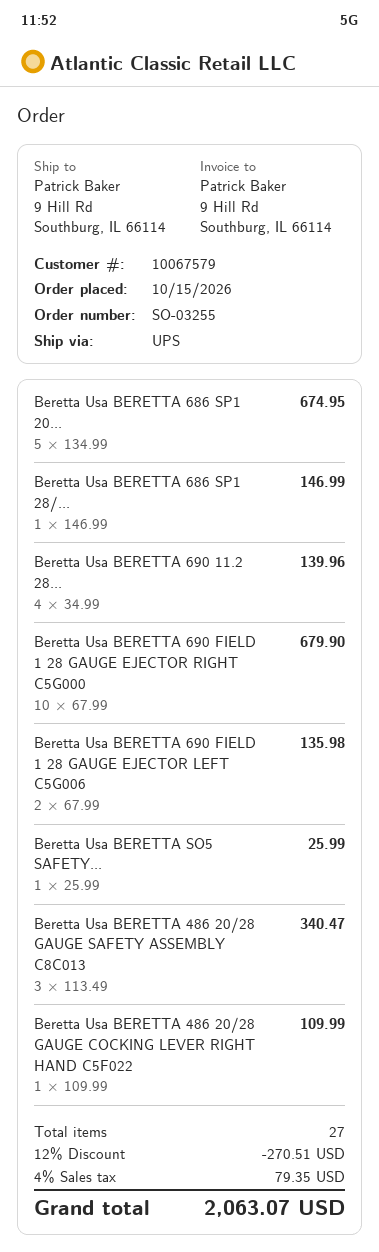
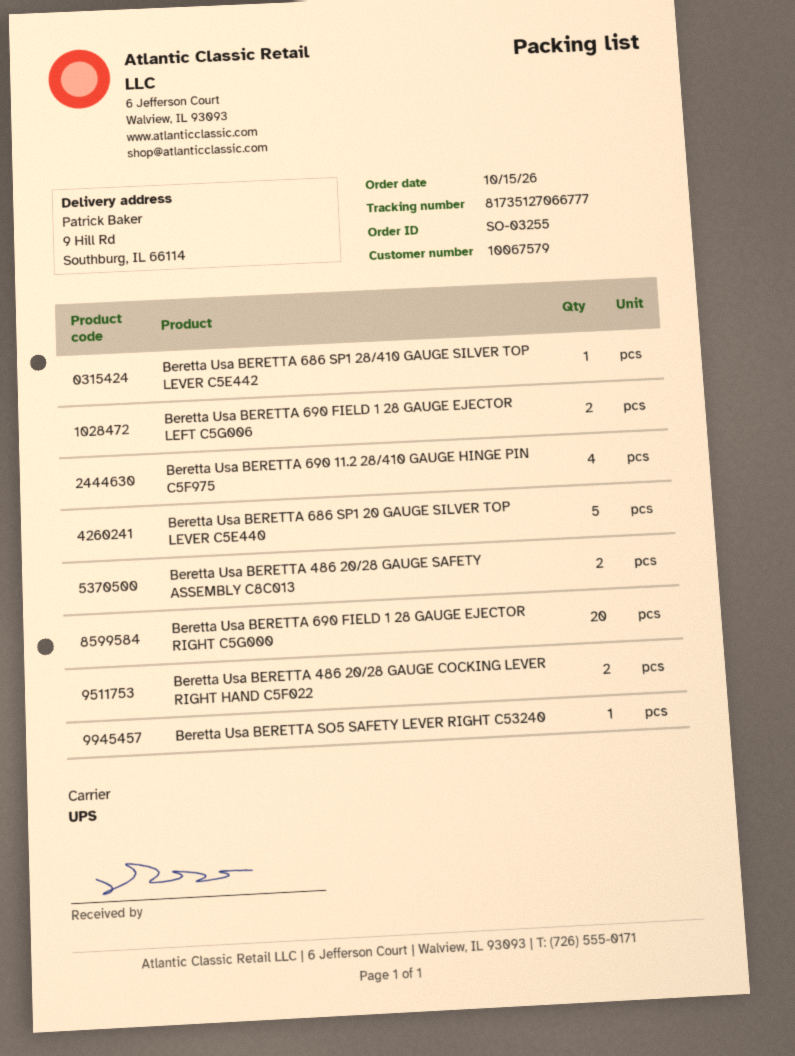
Beretta Usa BERETTA 690 FIELD 1 28 GAUGE EJECTOR RIGHT C5G000: 10 -> 20
Beretta Usa BERETTA 486 20/28 GAUGE SAFETY ASSEMBLY C8C013: 3 -> 2
Beretta Usa BERETTA 486 20/28 GAUGE COCKING LEVER RIGHT HAND C5F022: 1 -> 2

